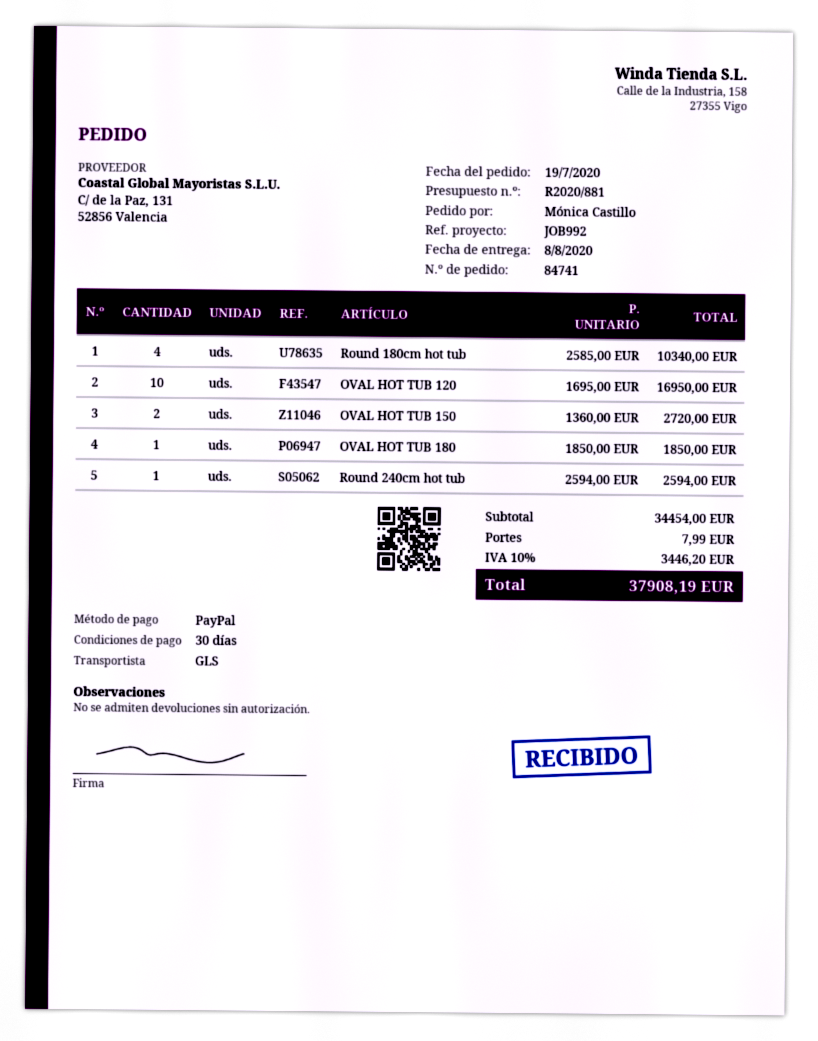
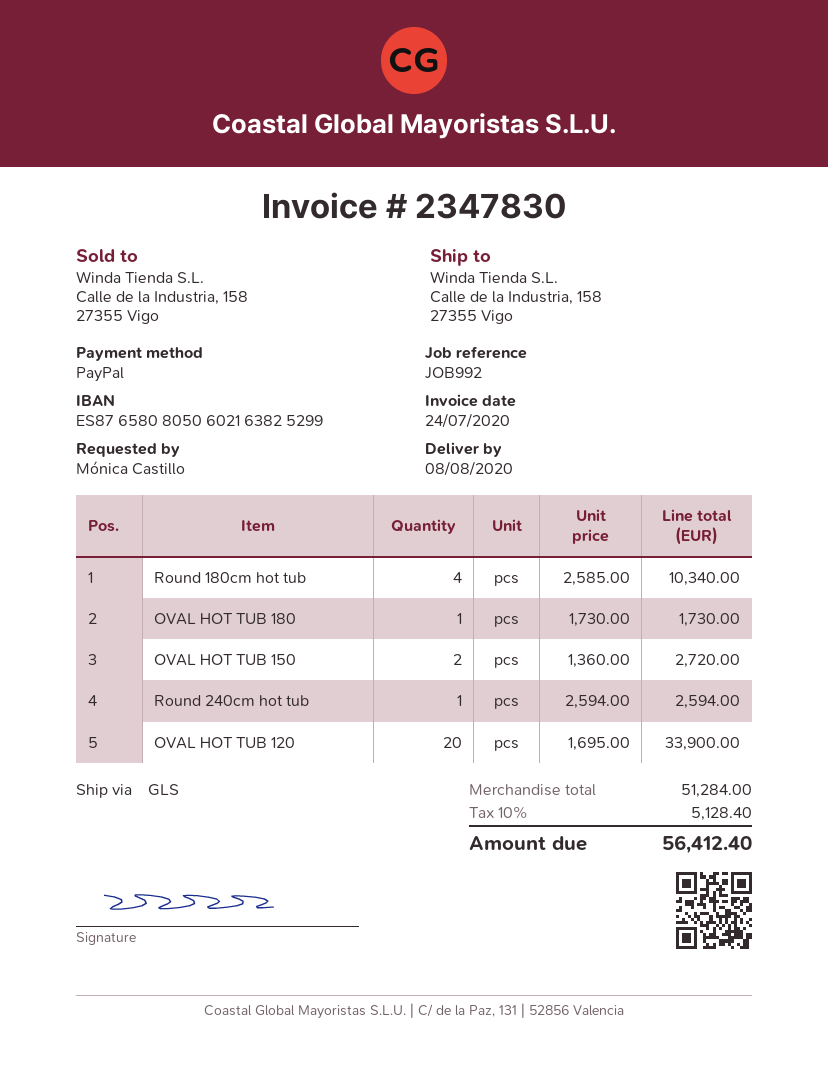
OVAL HOT TUB 120: 10 x 1695.00 = 16950.00 -> 20 x 1695.00 = 33900.00
OVAL HOT TUB 180: 1 x 1850.00 = 1850.00 -> 1 x 1730.00 = 1730.00
subtotal: 34454.00 -> 51284.00
shipping: 7.99 -> none
tax: 10% = 3446.20 -> 10% = 5128.40
total: 37908.19 -> 56412.40

